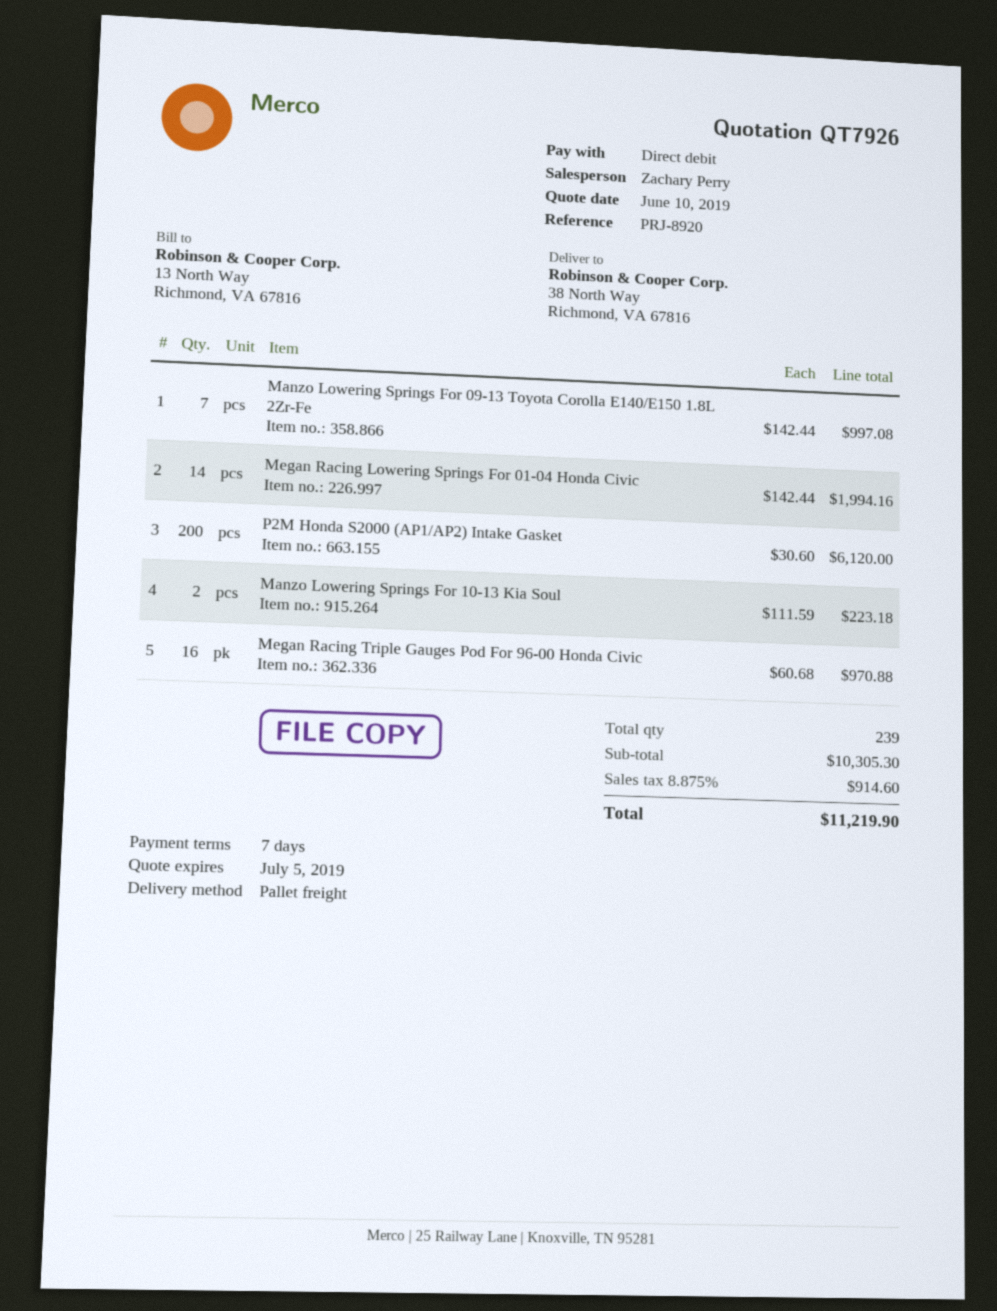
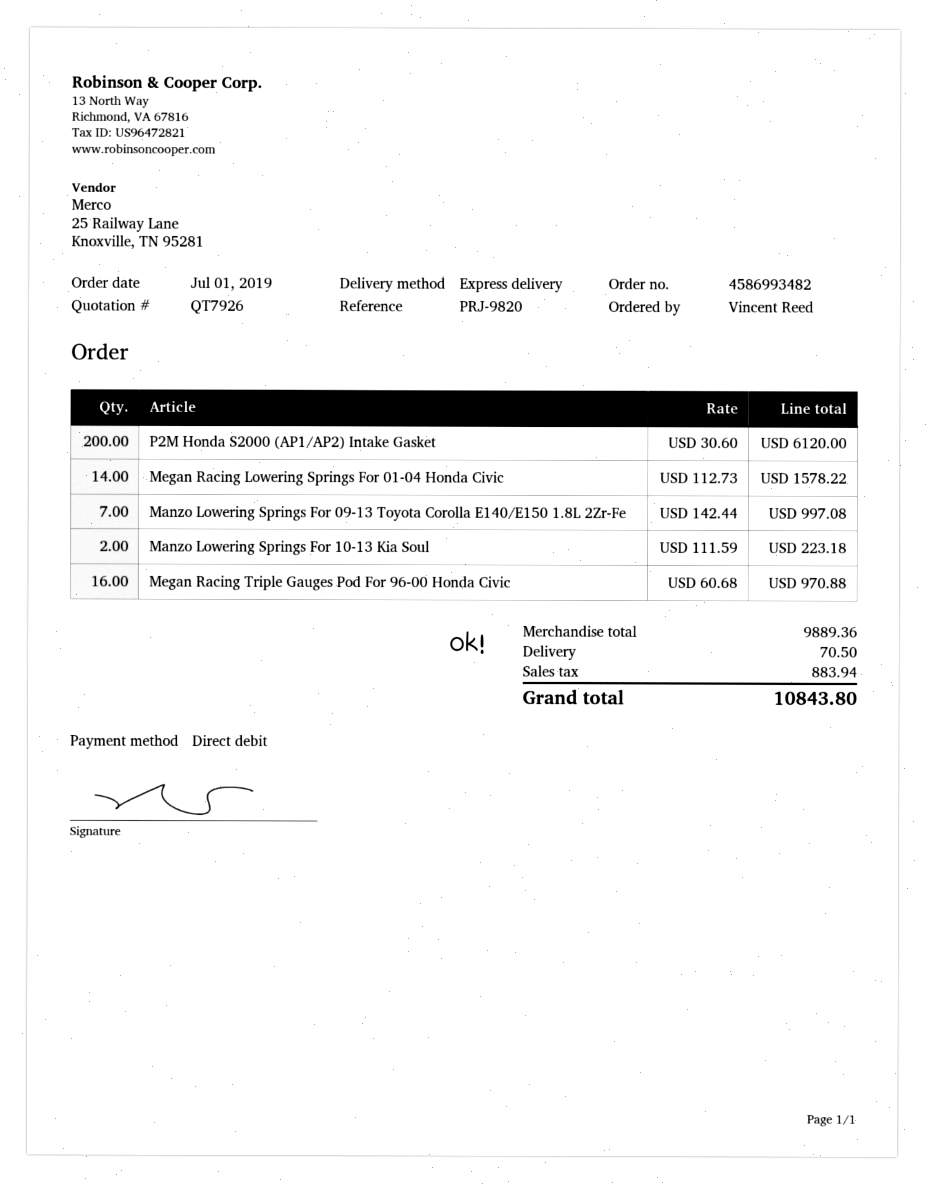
reference: PRJ-8920 -> PRJ-9820
shipping method: pallet freight -> express
Megan Racing Lowering Springs For 01-04 Honda Civic: 14 x 142.44 = 1994.16 -> 14 x 112.73 = 1578.22
subtotal: 10305.30 -> 9889.36
shipping: none -> 70.50
tax: 914.60 -> 883.94
total: 11219.90 -> 10843.80

